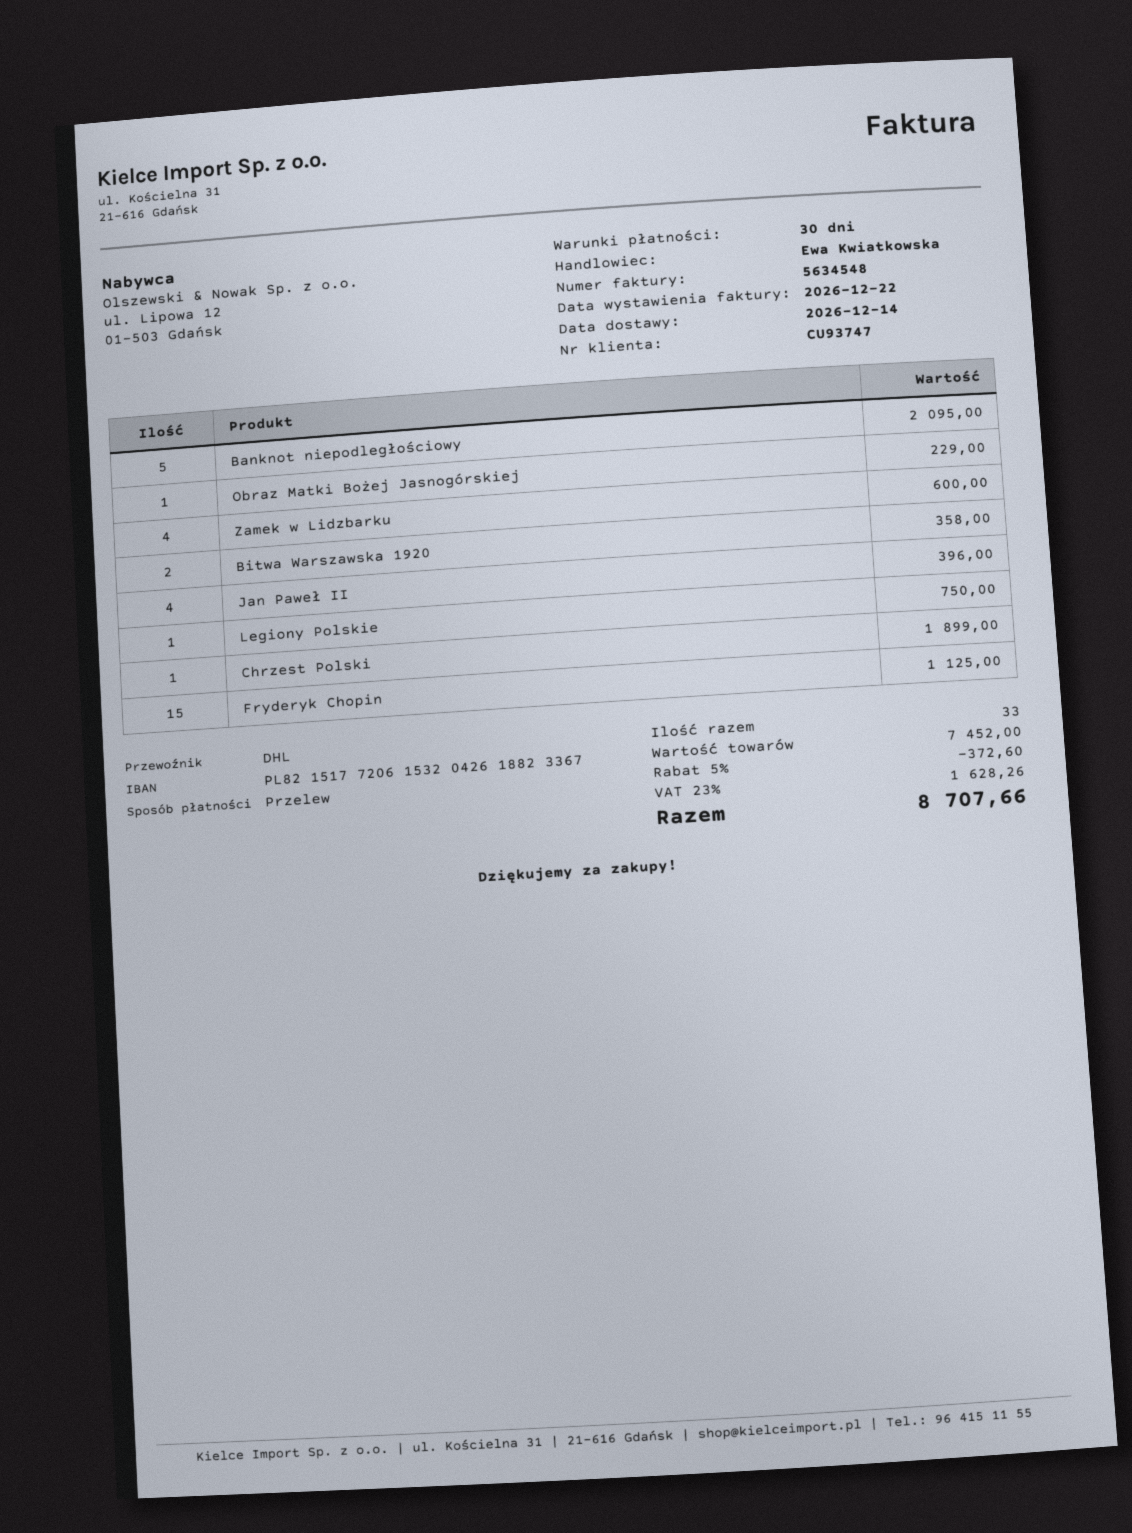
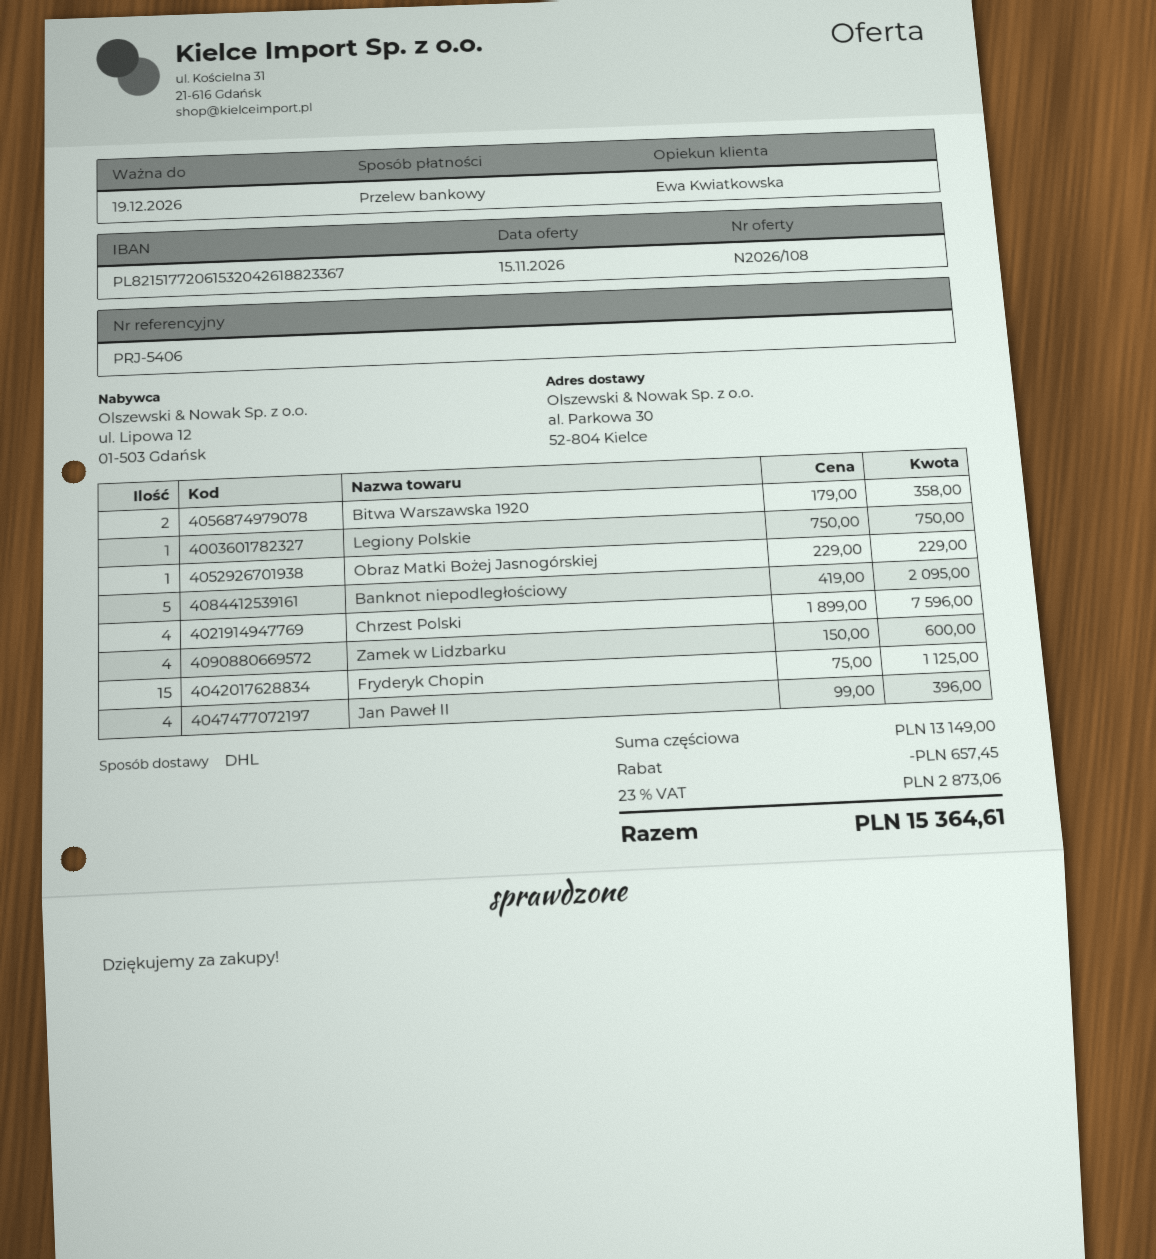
Chrzest Polski: 1 for 1899.00 -> 4 for 7596.00
subtotal: 7452.00 -> 13149.00
discount: 372.60 -> 657.45
tax: 23% = 1628.26 -> 23% = 2873.06
total: 8707.66 -> 15364.61

